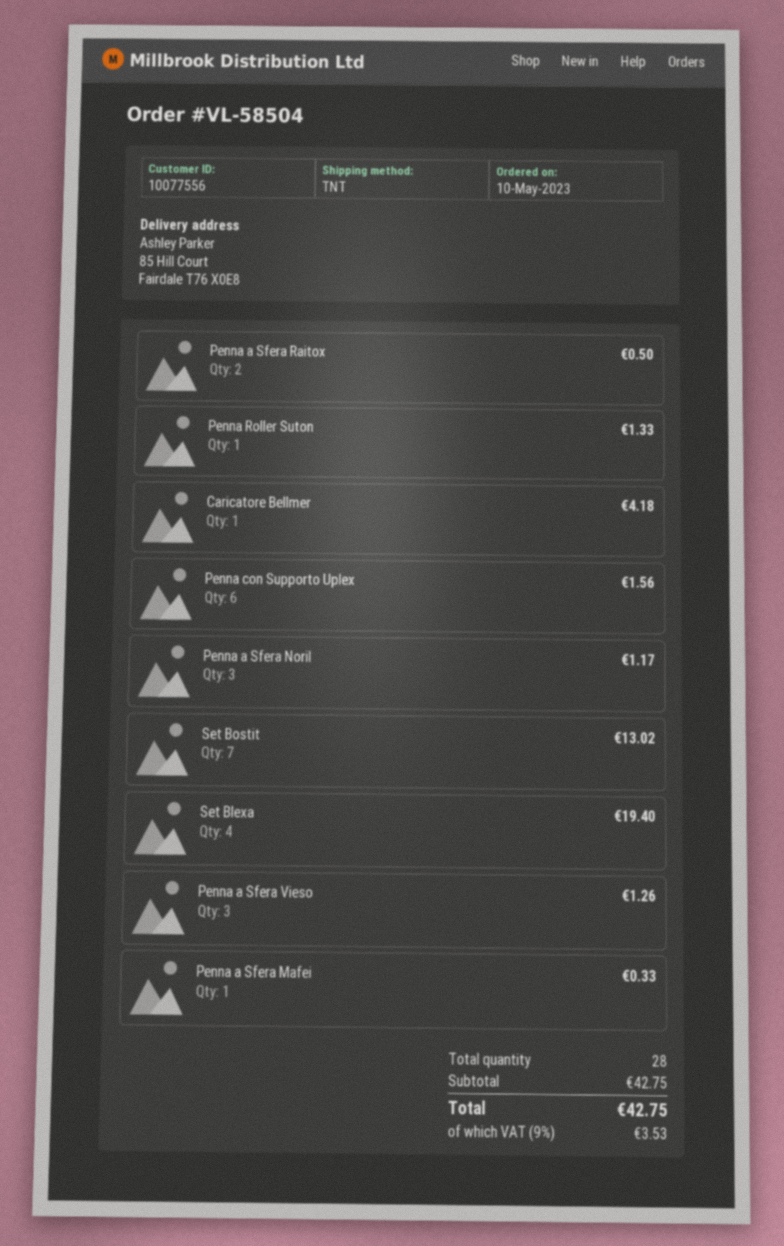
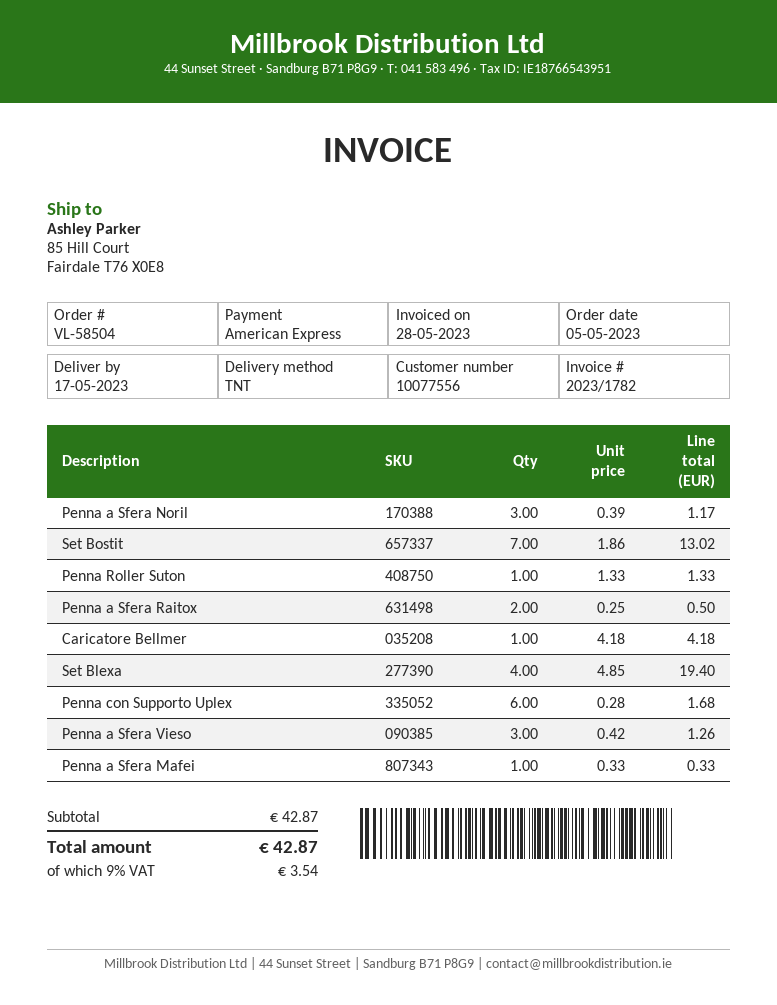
order date: 2023-05-10 -> 2023-05-05
Penna con Supporto Uplex: 6 for 1.56 -> 6 for 1.68
subtotal: 42.75 -> 42.87
tax: 9% = 3.53 -> 9% = 3.54
total: 42.75 -> 42.87

